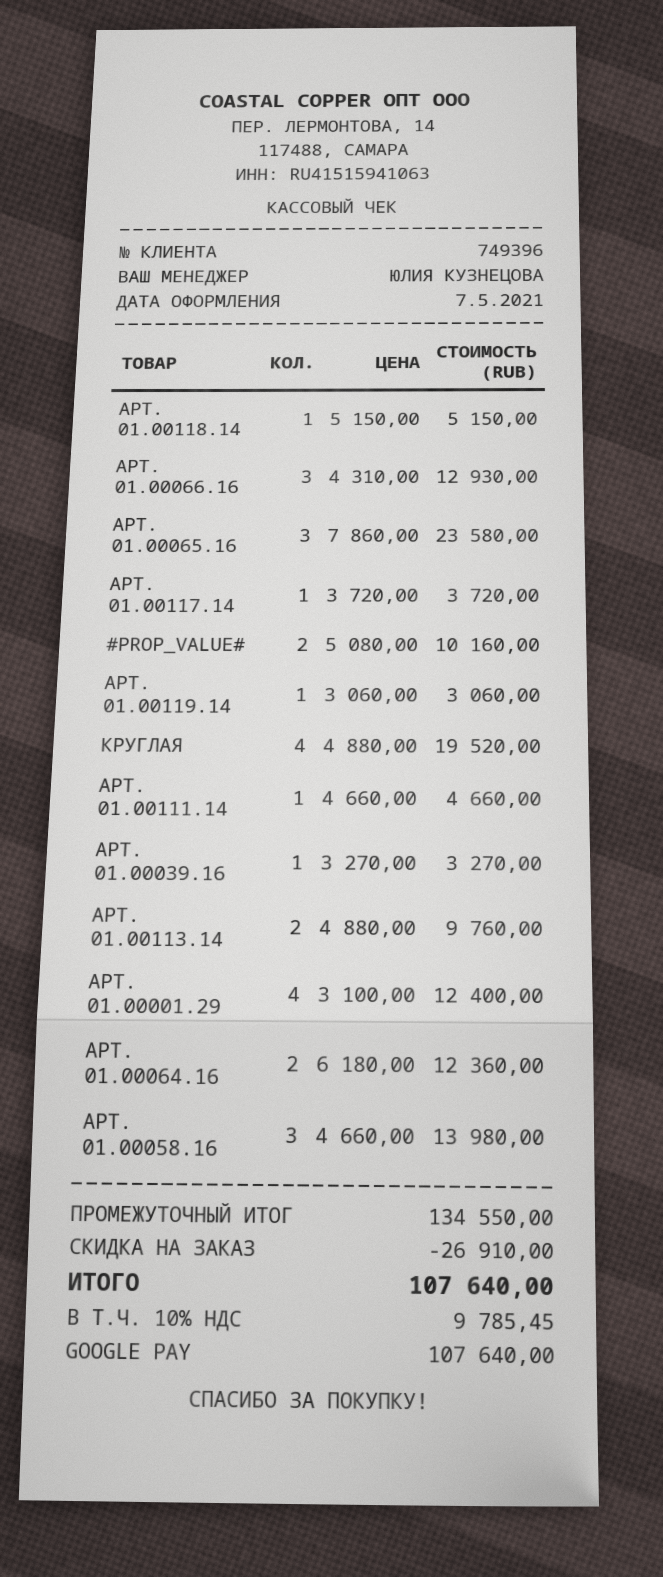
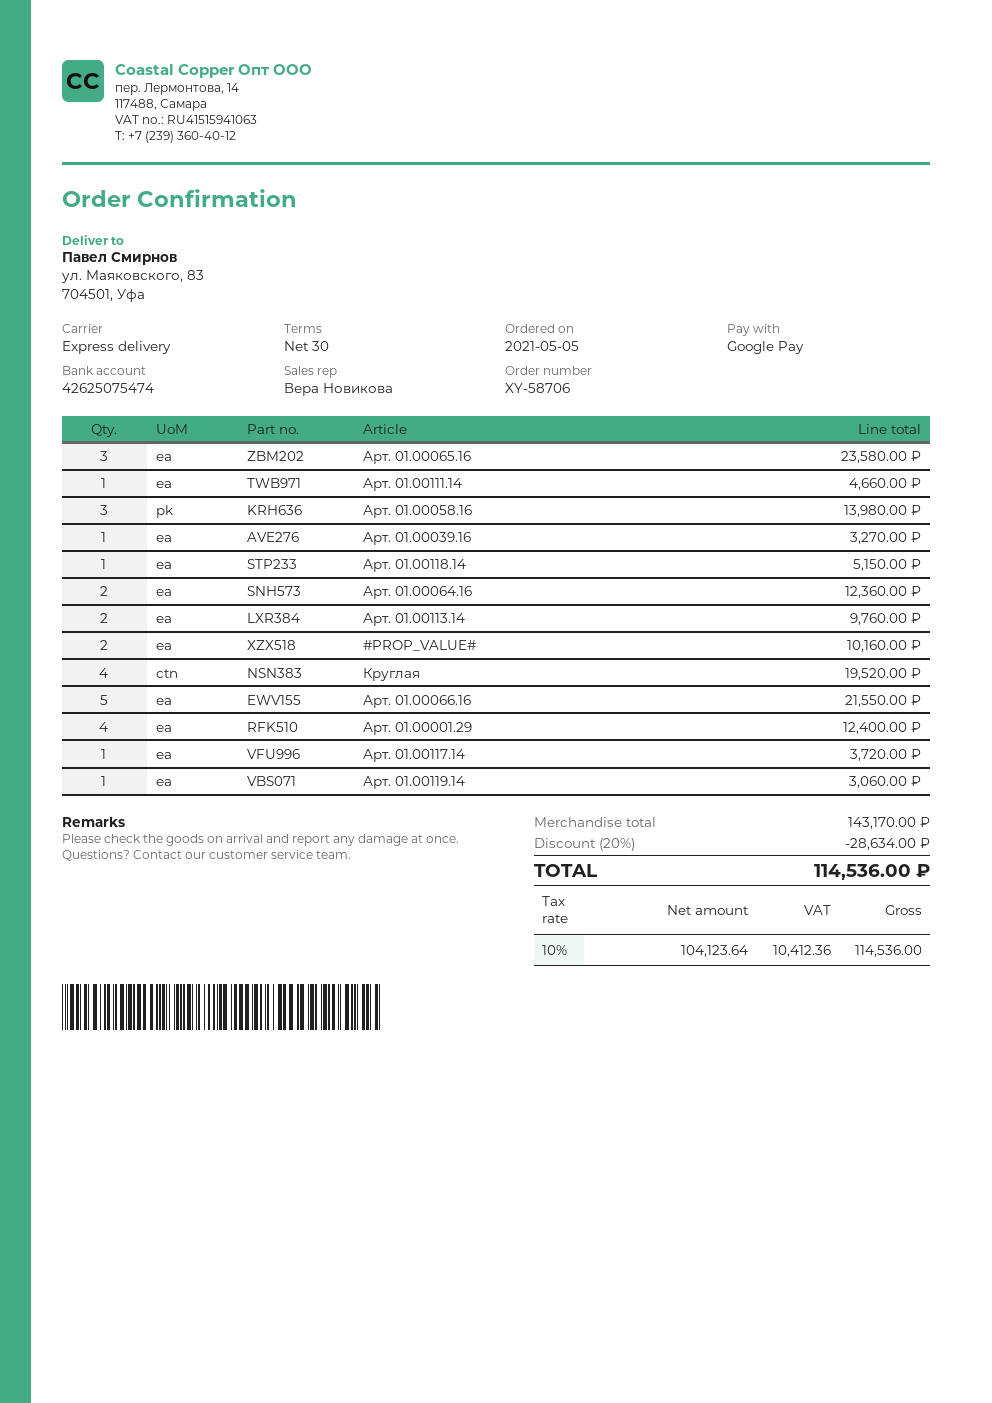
order date: 2021-05-07 -> 2021-05-05
sales rep: ЮЛИЯ КУЗНЕЦОВА -> Вера Новикова
АРТ. 01.00066.16: 3 for 12930.00 -> 5 for 21550.00
subtotal: 134550.00 -> 143170.00
discount: 26910.00 -> 28634.00
tax: 10% = 9785.45 -> 10% = 10412.36
total: 107640.00 -> 114536.00

